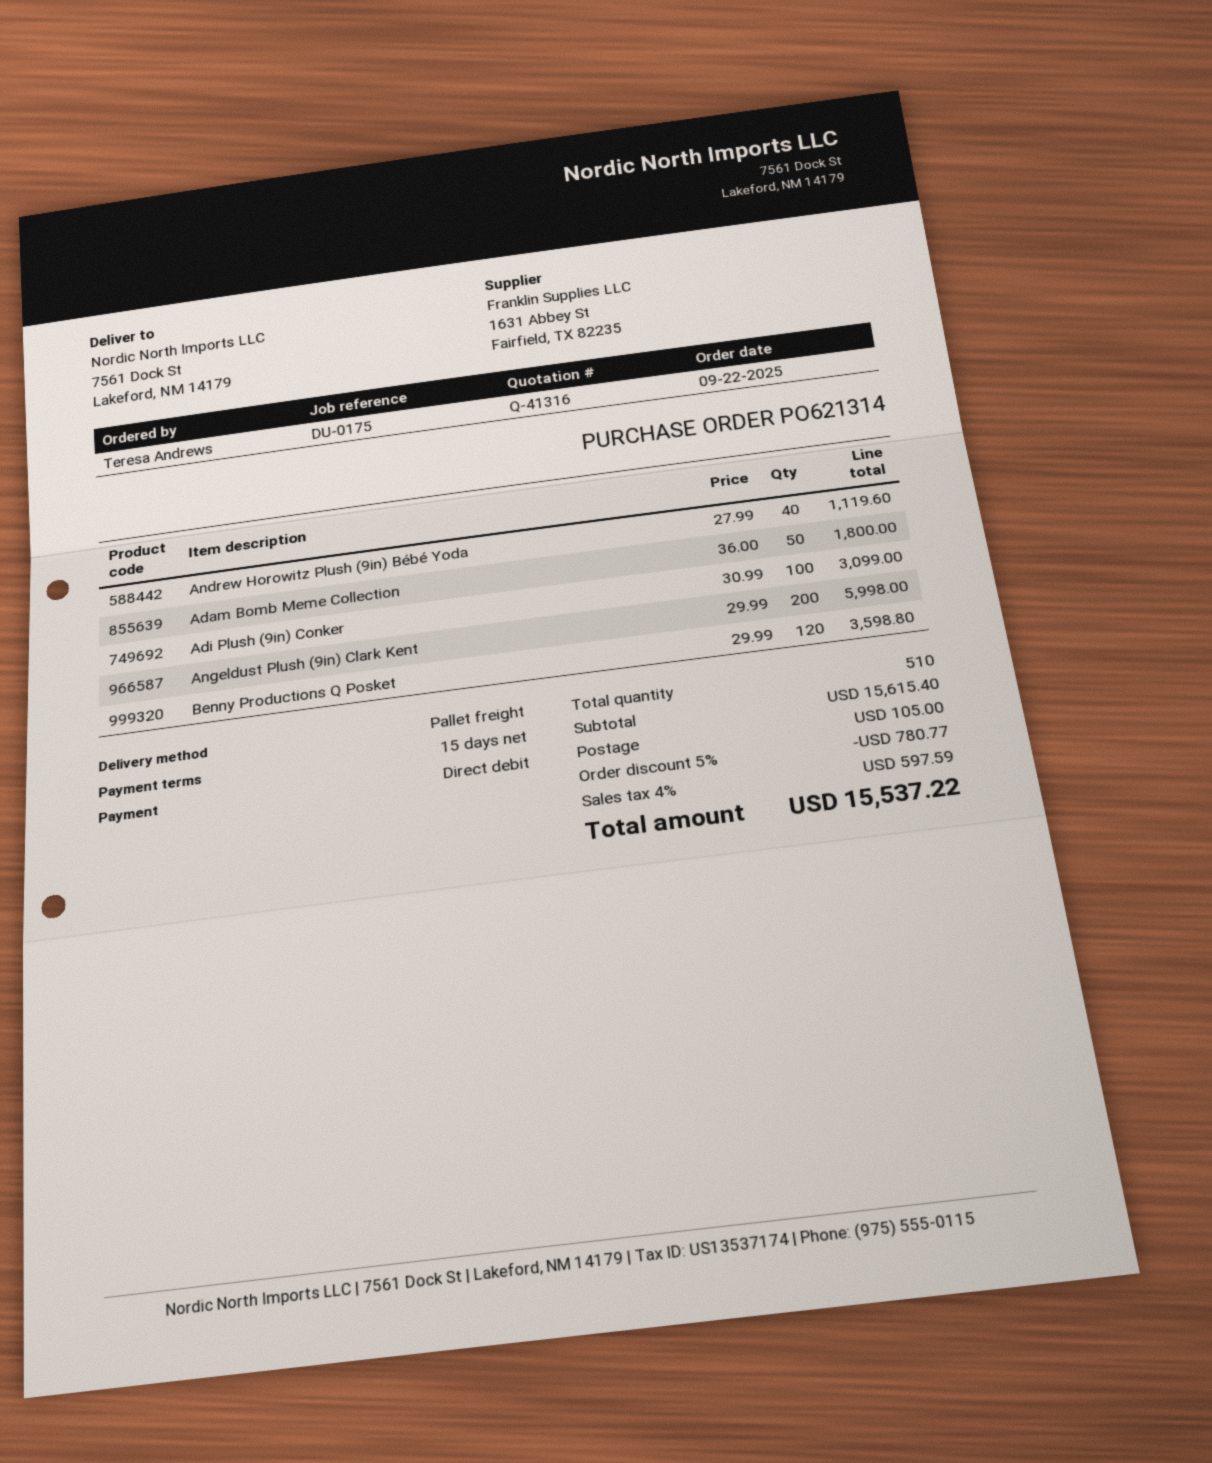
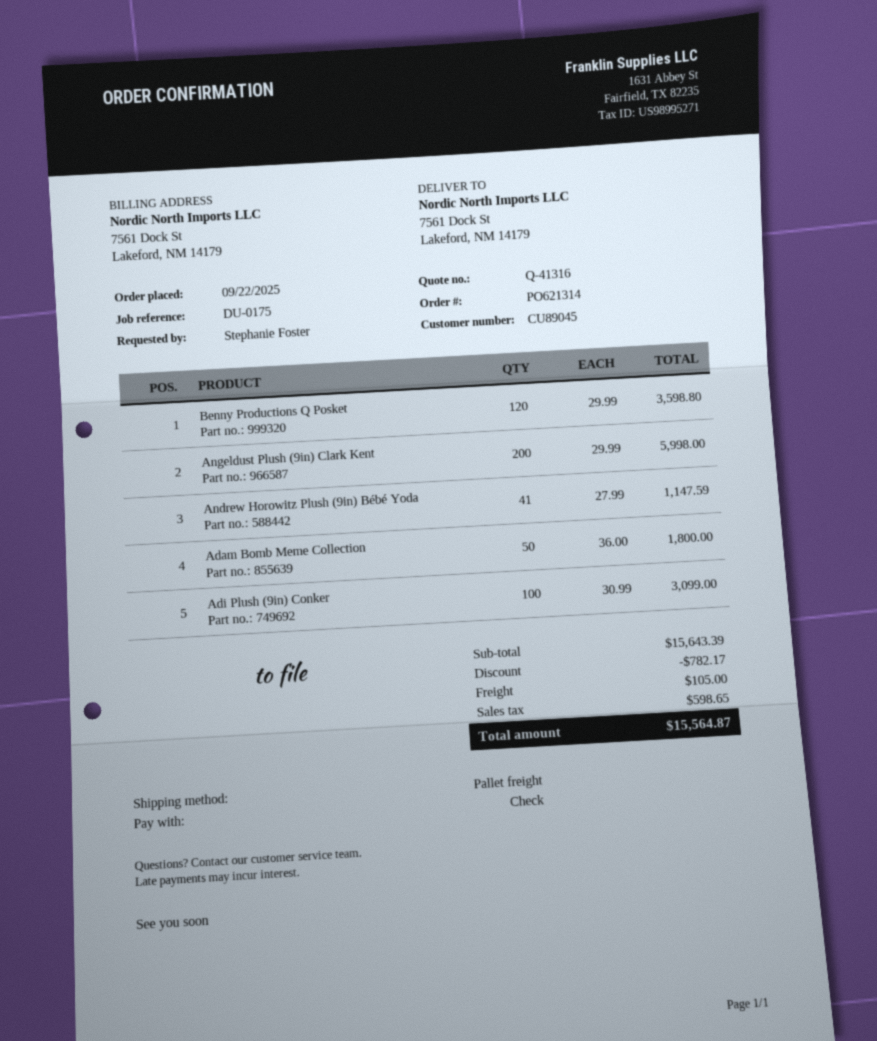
ordered by: Teresa Andrews -> Stephanie Foster
payment method: direct debit -> cheque
Andrew Horowitz Plush (9in) Bébé Yoda: 40 x 27.99 = 1119.60 -> 41 x 27.99 = 1147.59
subtotal: 15615.40 -> 15643.39
discount: 780.77 -> 782.17
tax: 597.59 -> 598.65
total: 15537.22 -> 15564.87

